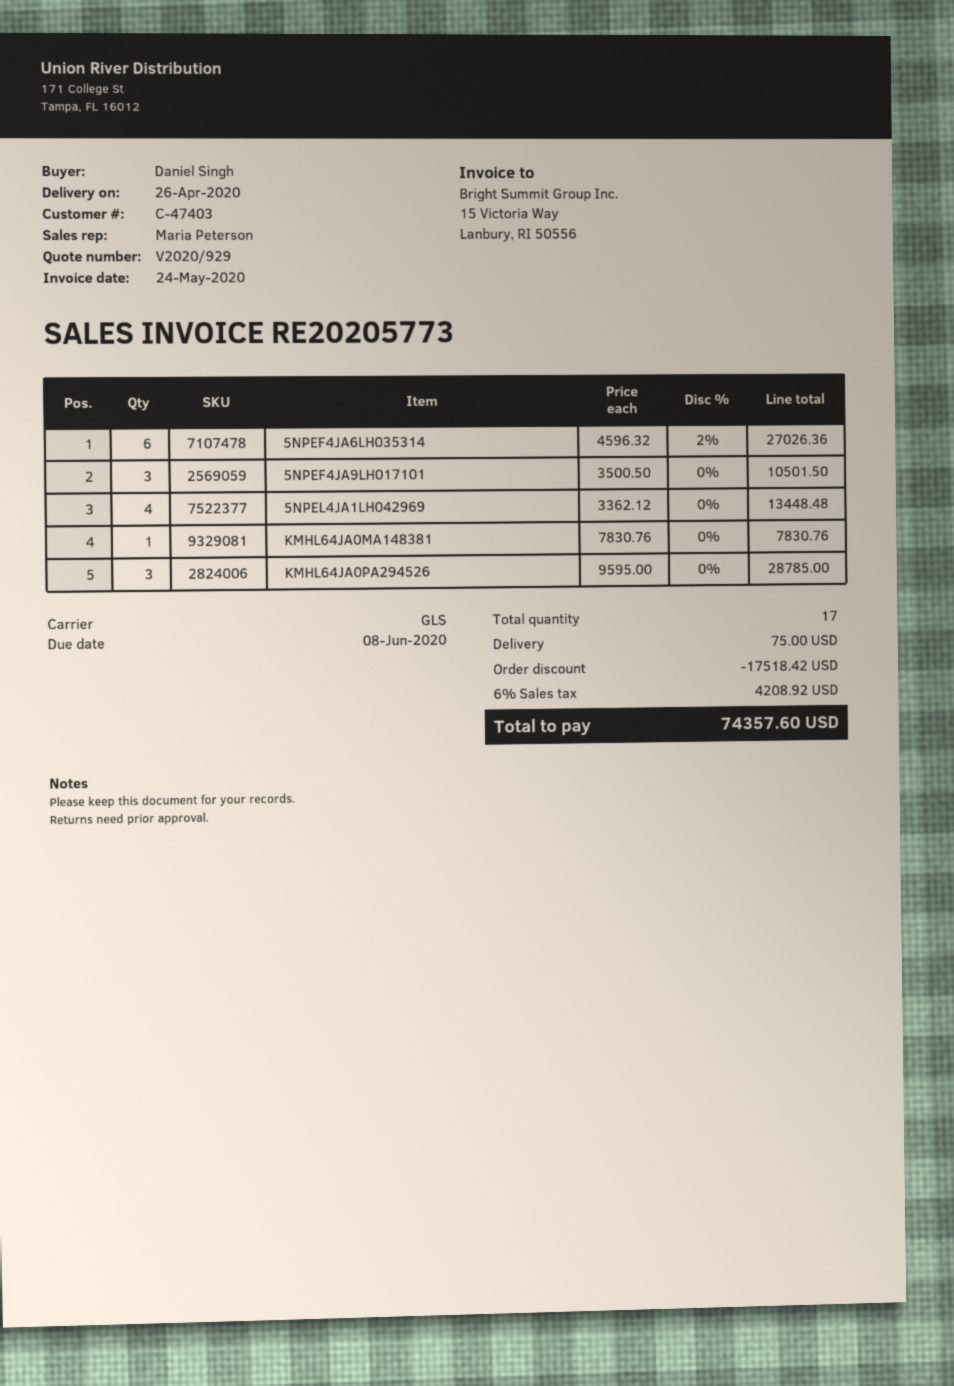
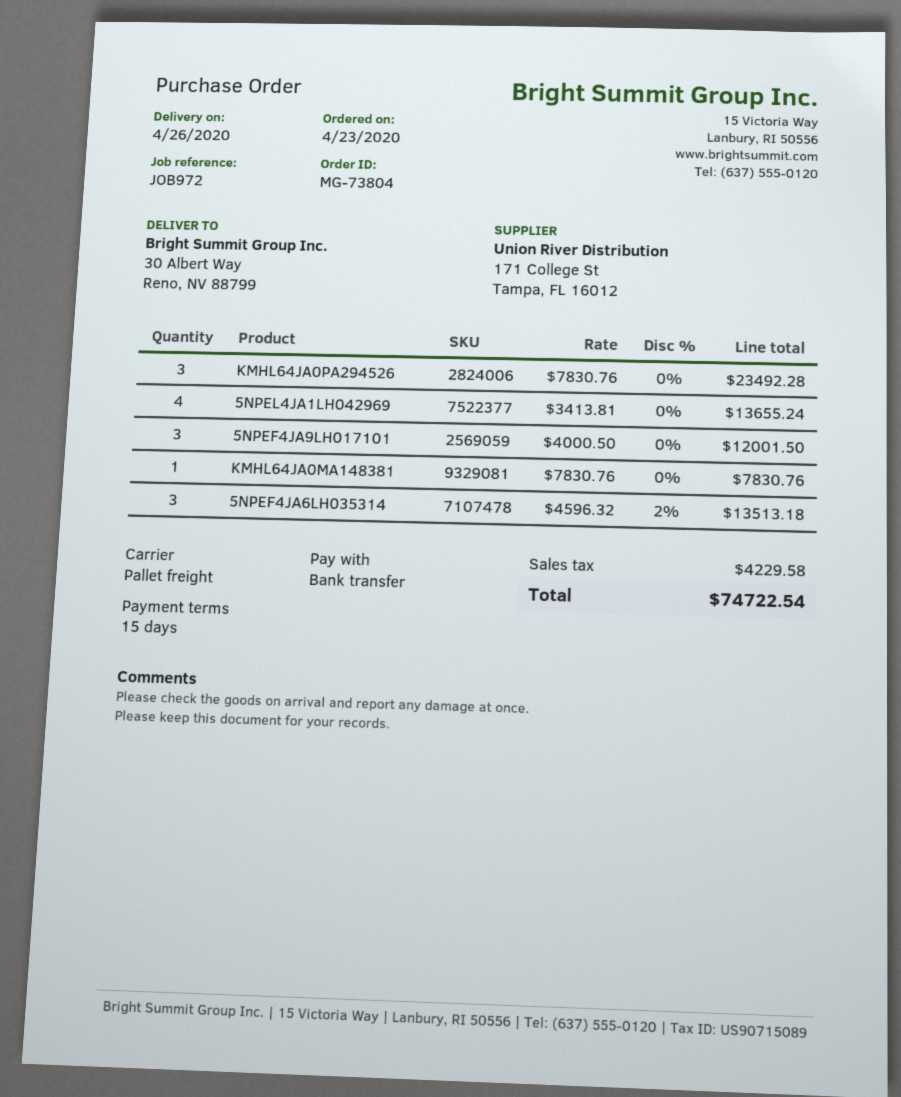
shipping method: GLS -> pallet freight
5NPEF4JA6LH035314: 6 x 4596.32 - 2% = 27026.36 -> 3 x 4596.32 - 2% = 13513.18
5NPEF4JA9LH017101: 3 x 3500.50 = 10501.50 -> 3 x 4000.50 = 12001.50
5NPEL4JA1LH042969: 4 x 3362.12 = 13448.48 -> 4 x 3413.81 = 13655.24
KMHL64JA0PA294526: 3 x 9595.00 = 28785.00 -> 3 x 7830.76 = 23492.28
discount: 17518.42 -> none
shipping: 75.00 -> none
tax: 4208.92 -> 4229.58
total: 74357.60 -> 74722.54

